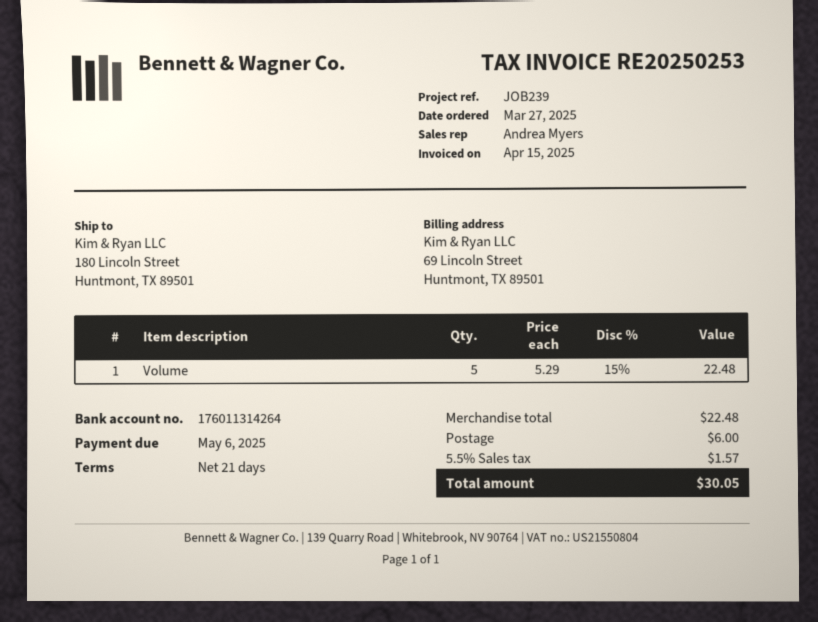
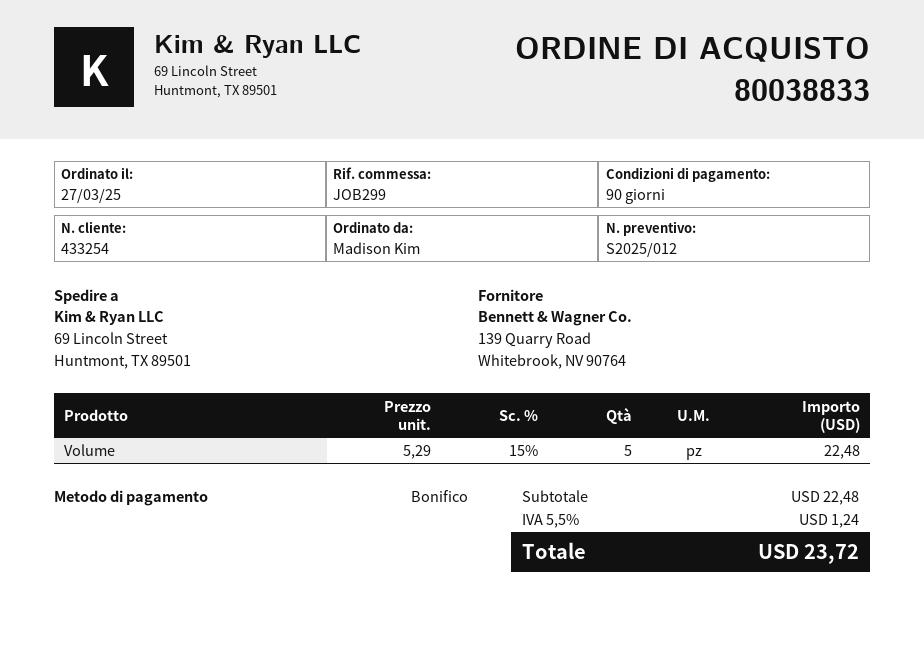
payment terms: 21 days -> 90 days
reference: JOB239 -> JOB299
ship to: 180 Lincoln Street, Huntmont, TX 89501 -> 69 Lincoln Street, Huntmont, TX 89501
shipping: 6.00 -> none
tax: 5.5% = 1.57 -> 5.5% = 1.24
total: 30.05 -> 23.72

